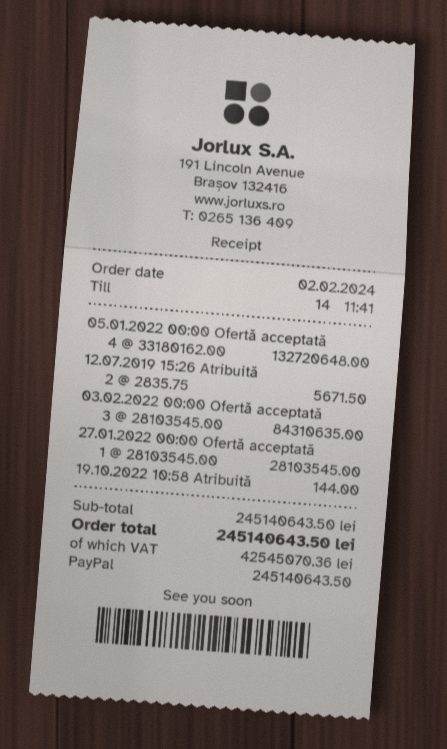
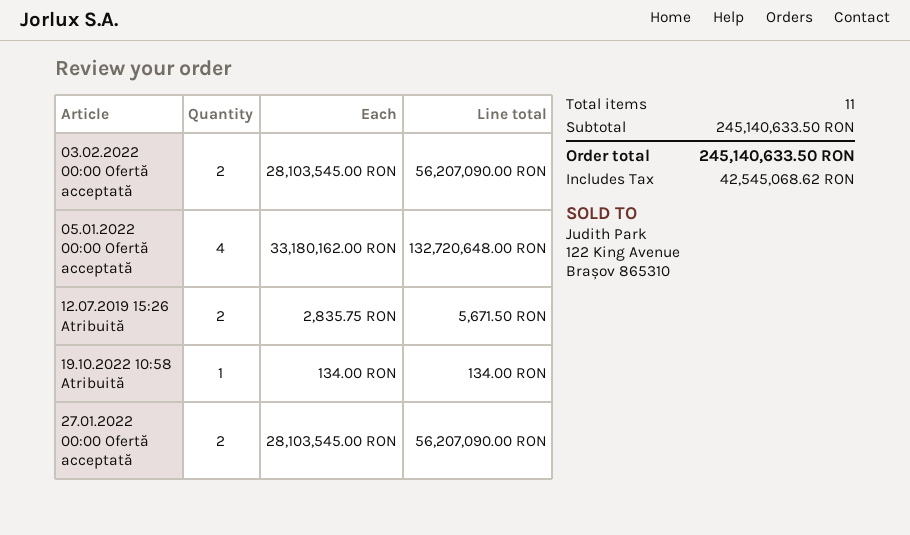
03.02.2022 00:00 Ofertă acceptată: 3 x 28103545.00 = 84310635.00 -> 2 x 28103545.00 = 56207090.00
27.01.2022 00:00 Ofertă acceptată: 1 x 28103545.00 = 28103545.00 -> 2 x 28103545.00 = 56207090.00
19.10.2022 10:58 Atribuită: 1 x 144.00 = 144.00 -> 1 x 134.00 = 134.00
subtotal: 245140643.50 -> 245140633.50
tax: 42545070.36 -> 42545068.62
total: 245140643.50 -> 245140633.50

